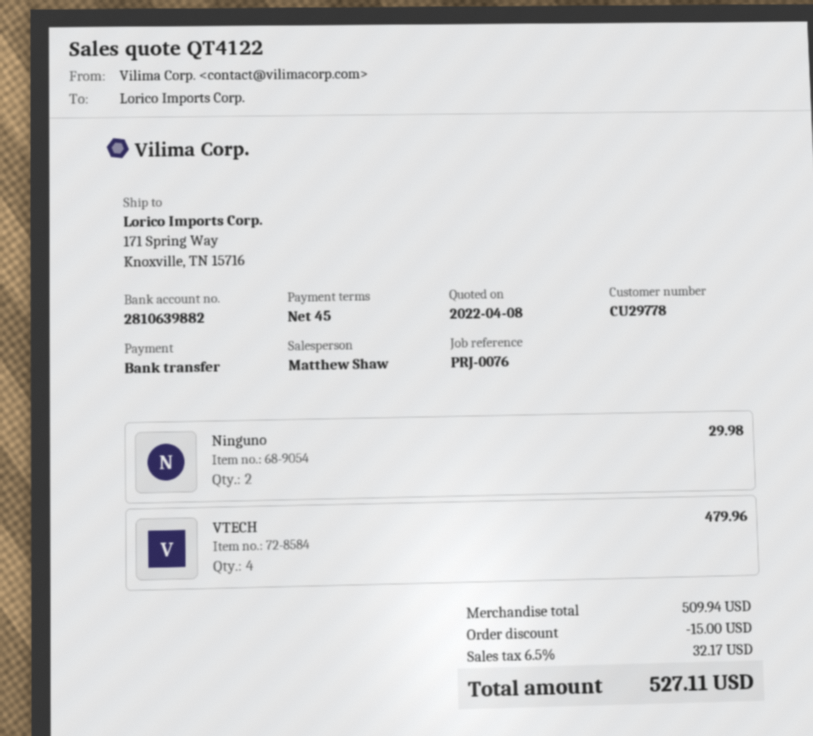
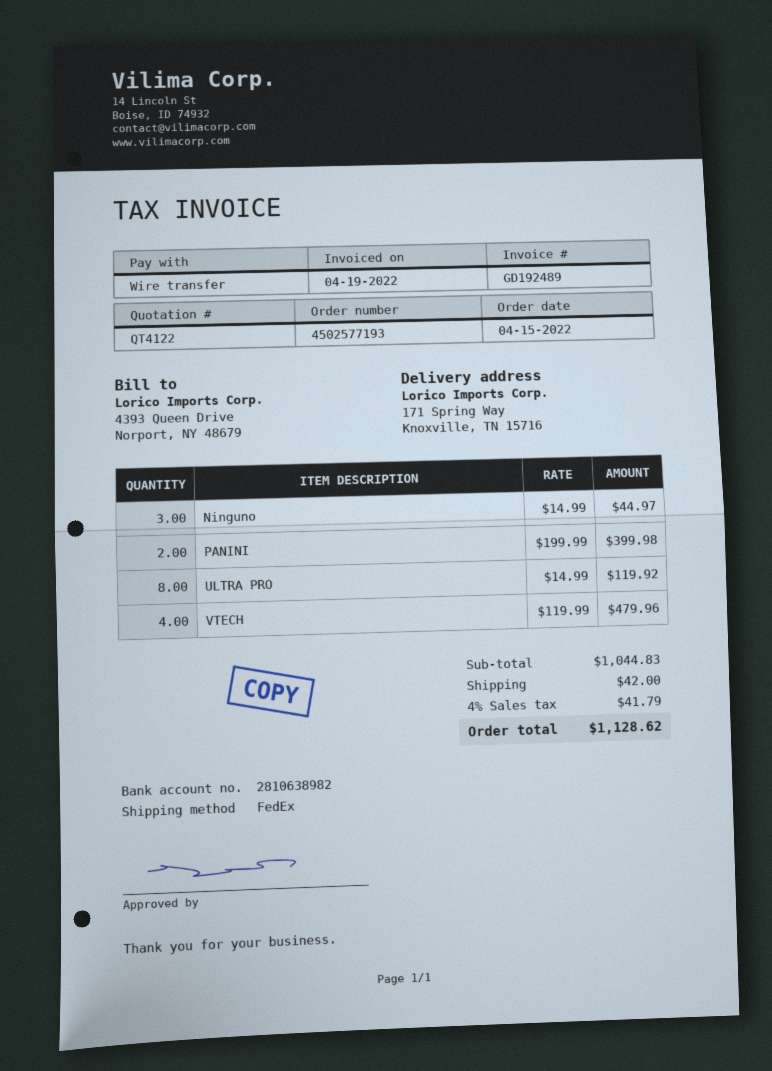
bank account: 2810639882 -> 2810638982
Ninguno: 2 for 29.98 -> 3 for 44.97
PANINI: none -> 2 for 399.98
ULTRA PRO: none -> 8 for 119.92
subtotal: 509.94 -> 1044.83
discount: 15.00 -> none
shipping: none -> 42.00
tax: 6.5% = 32.17 -> 4% = 41.79
total: 527.11 -> 1128.62

